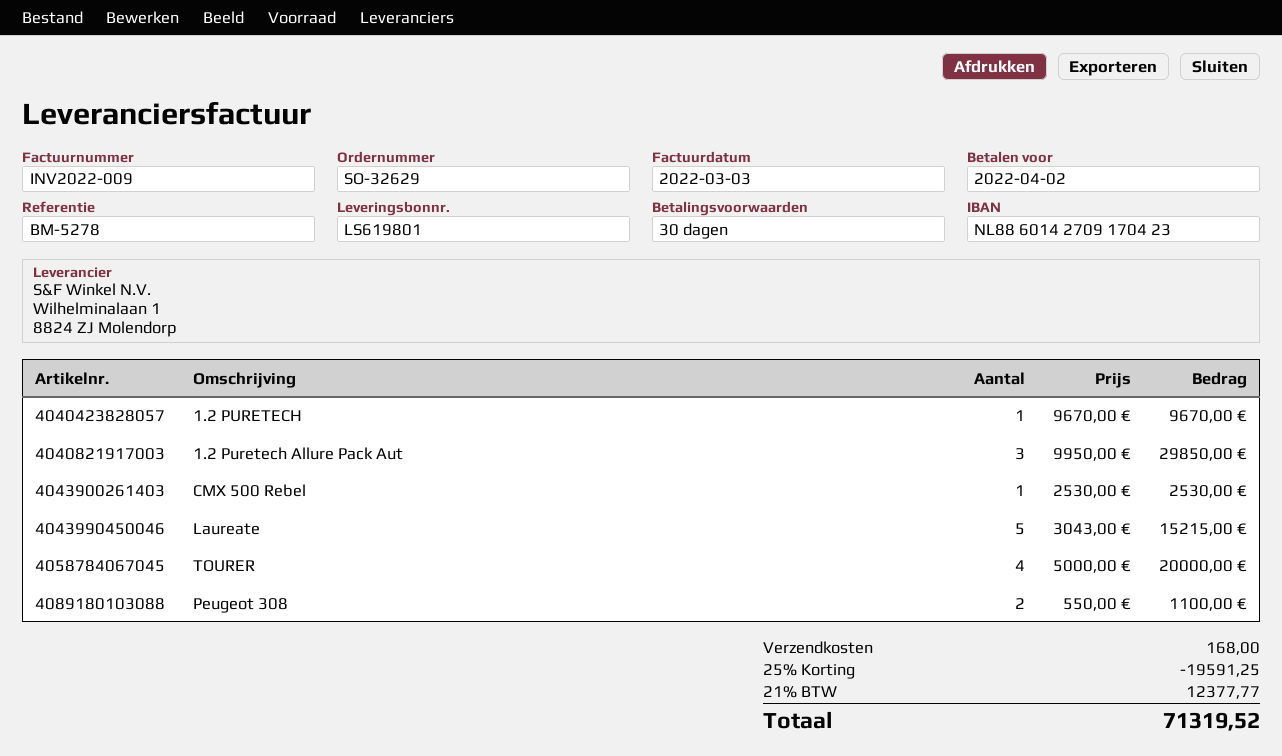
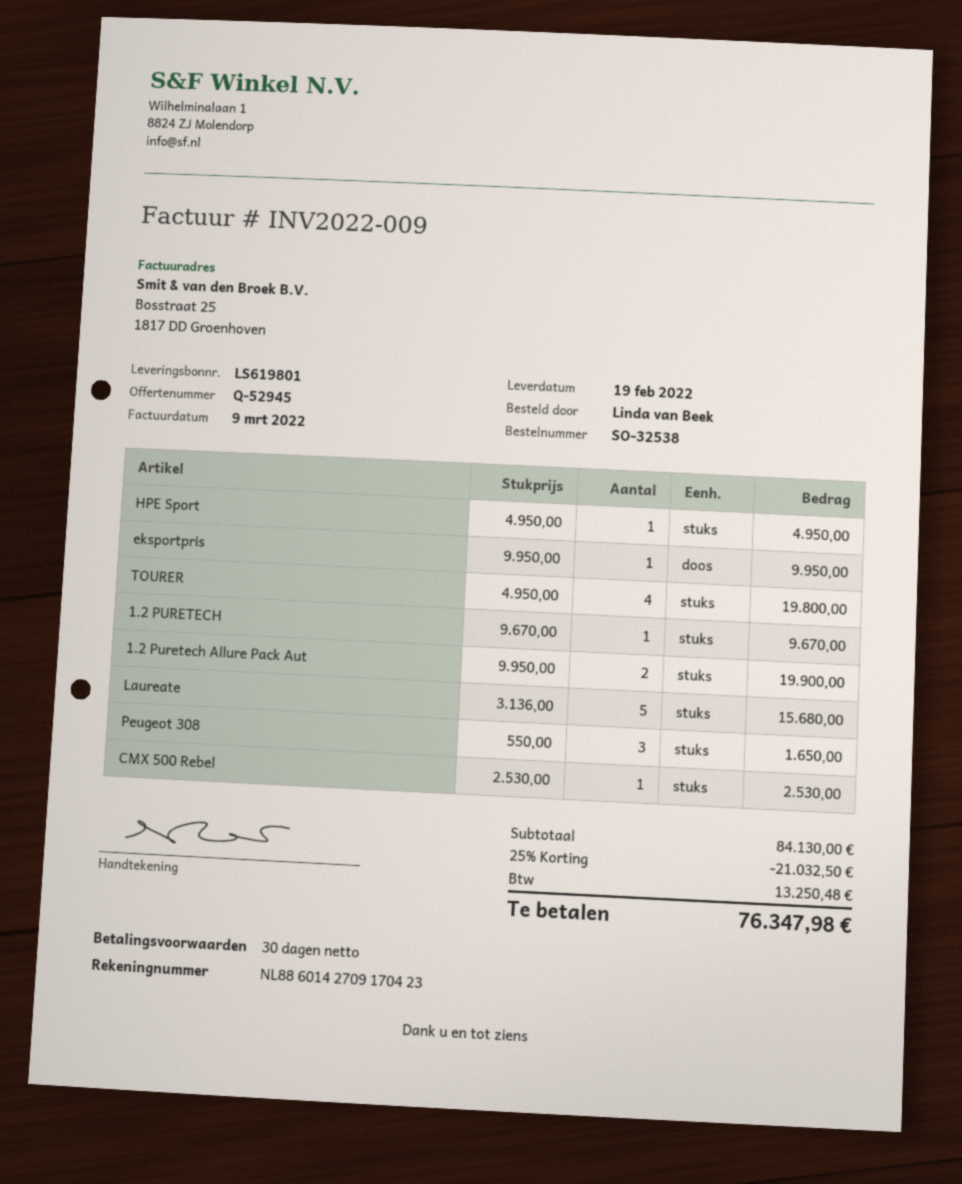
order number: SO-32629 -> SO-32538
invoice date: 2022-03-03 -> 2022-03-09
1.2 Puretech Allure Pack Aut: 3 x 9950.00 = 29850.00 -> 2 x 9950.00 = 19900.00
Laureate: 5 x 3043.00 = 15215.00 -> 5 x 3136.00 = 15680.00
TOURER: 4 x 5000.00 = 20000.00 -> 4 x 4950.00 = 19800.00
Peugeot 308: 2 x 550.00 = 1100.00 -> 3 x 550.00 = 1650.00
HPE Sport: none -> 1 x 4950.00 = 4950.00
eksportpris: none -> 1 x 9950.00 = 9950.00
discount: 25% = 19591.25 -> 25% = 21032.50
shipping: 168.00 -> none
tax: 12377.77 -> 13250.48
total: 71319.52 -> 76347.98

